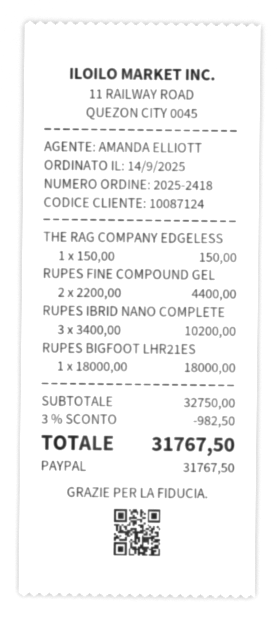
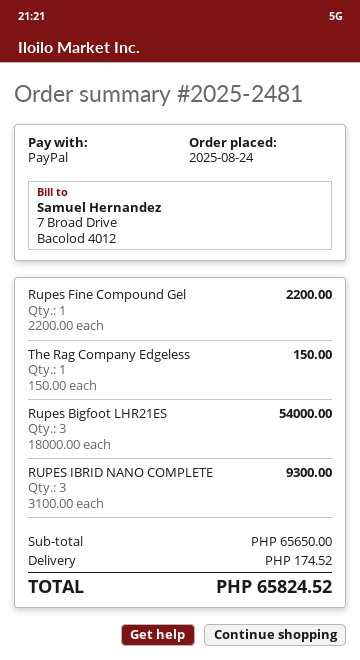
order number: 2025-2418 -> 2025-2481
order date: 2025-09-14 -> 2025-08-24
RUPES FINE COMPOUND GEL: 2 x 2200.00 = 4400.00 -> 1 x 2200.00 = 2200.00
RUPES IBRID NANO COMPLETE: 3 x 3400.00 = 10200.00 -> 3 x 3100.00 = 9300.00
RUPES BIGFOOT LHR21ES: 1 x 18000.00 = 18000.00 -> 3 x 18000.00 = 54000.00
subtotal: 32750.00 -> 65650.00
discount: 3% = 982.50 -> none
shipping: none -> 174.52
total: 31767.50 -> 65824.52

